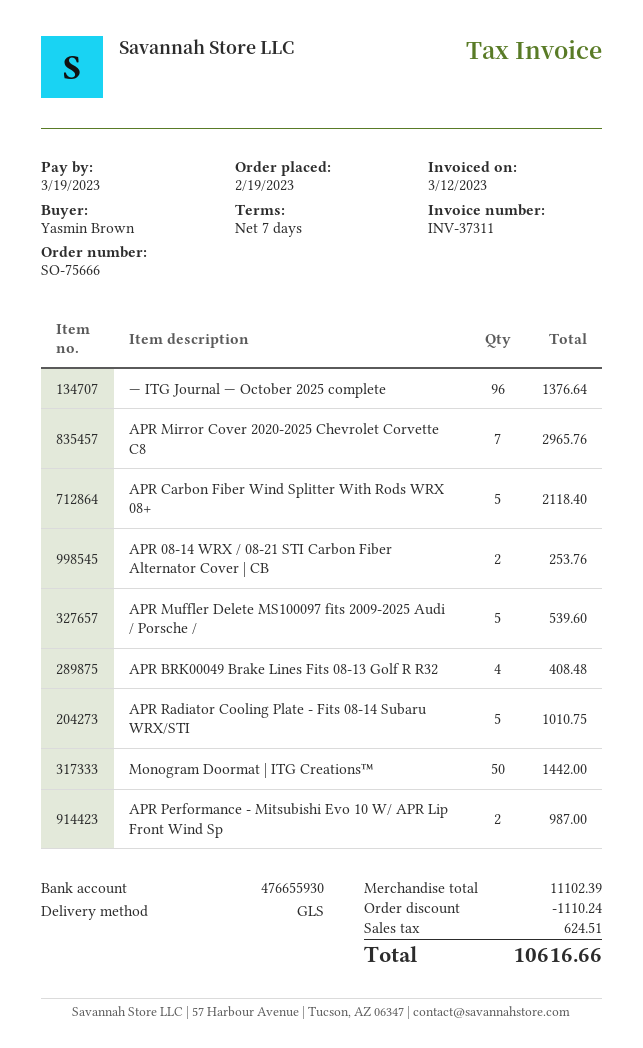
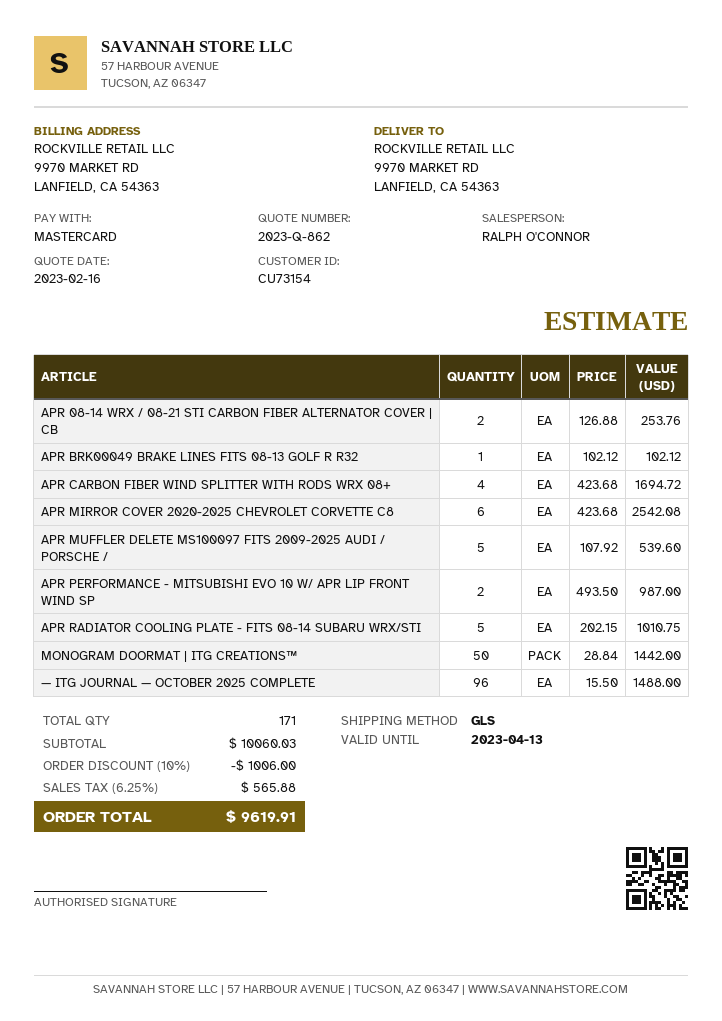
— ITG Journal — October 2025 complete: 96 for 1376.64 -> 96 for 1488.00
APR Mirror Cover 2020-2025 Chevrolet Corvette C8: 7 for 2965.76 -> 6 for 2542.08
APR Carbon Fiber Wind Splitter With Rods WRX 08+: 5 for 2118.40 -> 4 for 1694.72
APR BRK00049 Brake Lines Fits 08-13 Golf R R32: 4 for 408.48 -> 1 for 102.12
subtotal: 11102.39 -> 10060.03
discount: 1110.24 -> 1006.00
tax: 624.51 -> 565.88
total: 10616.66 -> 9619.91

